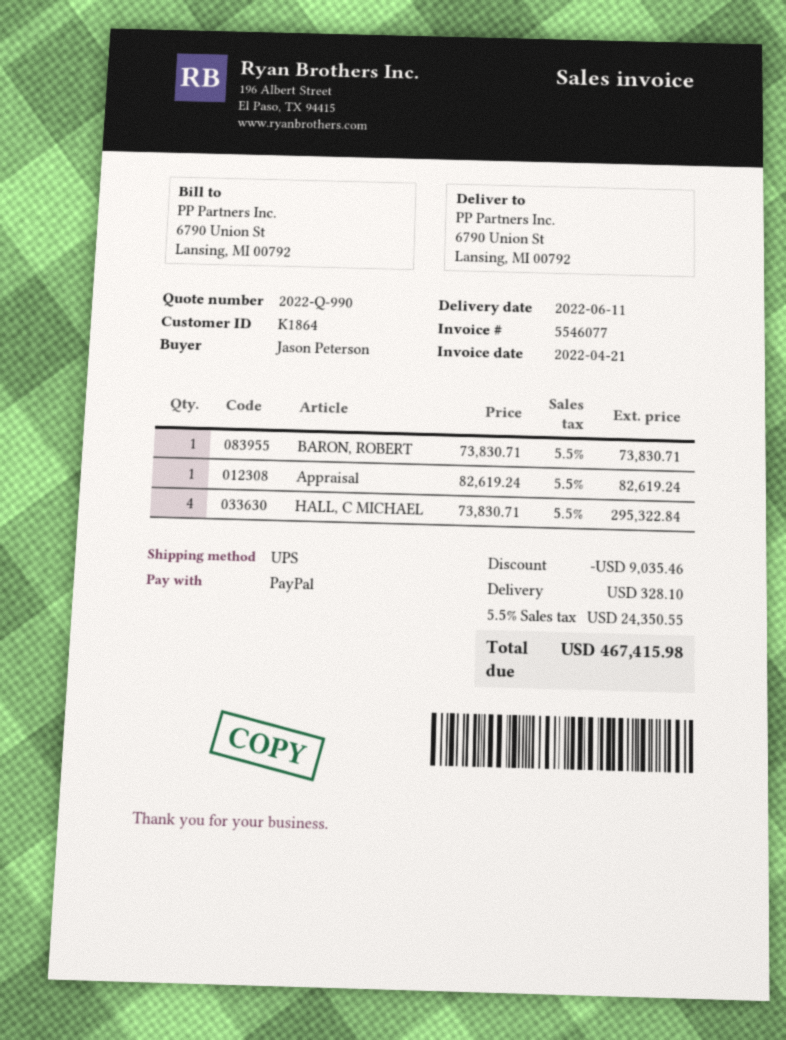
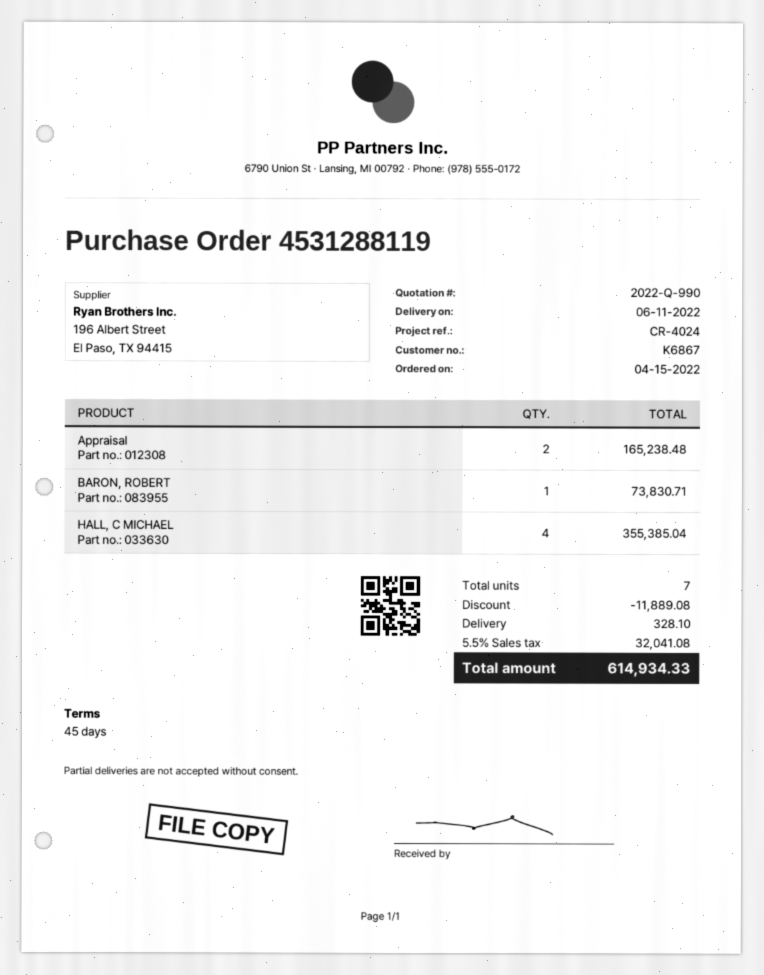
customer number: K1864 -> K6867
Appraisal: 1 for 82619.24 -> 2 for 165238.48
HALL, C MICHAEL: 4 for 295322.84 -> 4 for 355385.04
discount: 9035.46 -> 11889.08
tax: 5.5% = 24350.55 -> 5.5% = 32041.08
total: 467415.98 -> 614934.33

